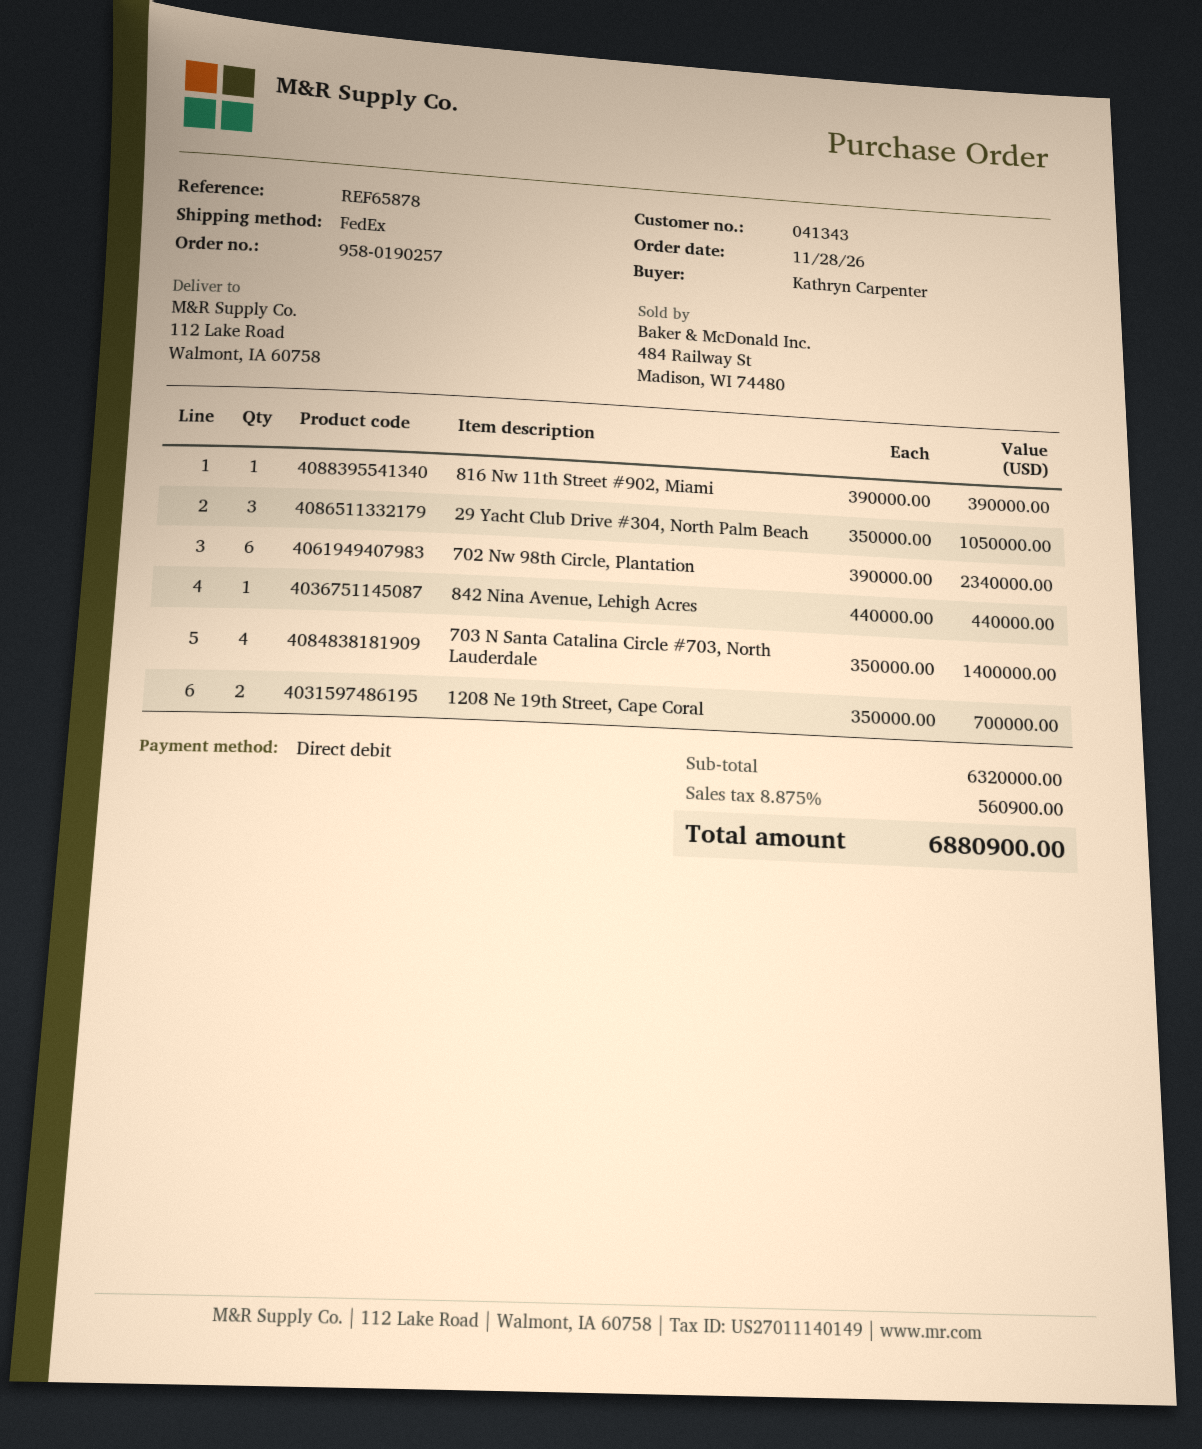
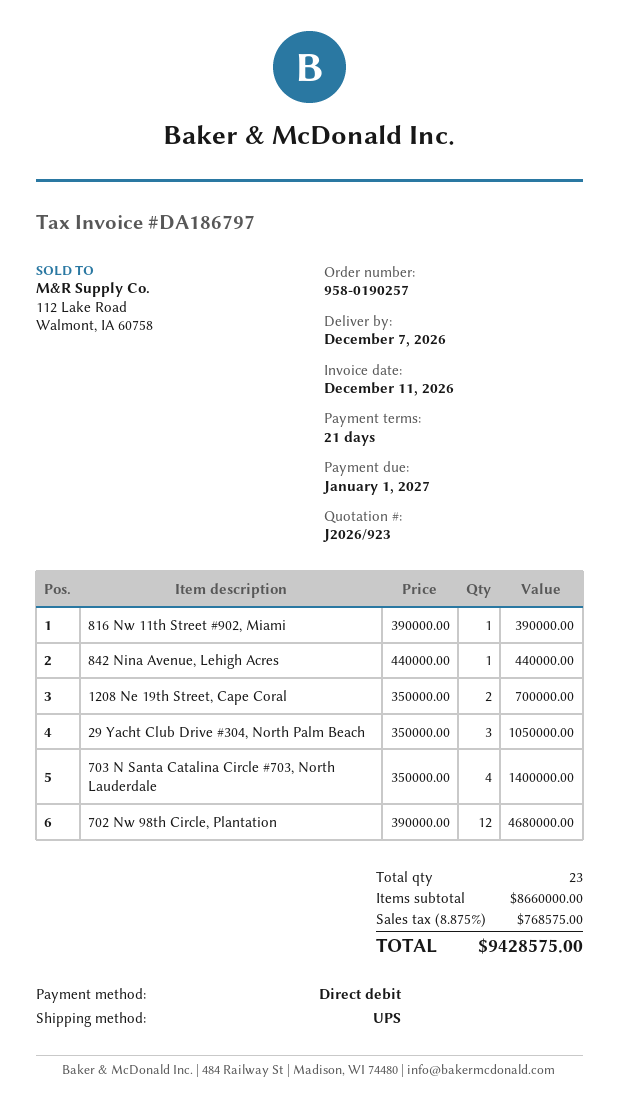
shipping method: FedEx -> UPS
702 Nw 98th Circle, Plantation: 6 x 390000.00 = 2340000.00 -> 12 x 390000.00 = 4680000.00
subtotal: 6320000.00 -> 8660000.00
tax: 8.875% = 560900.00 -> 8.875% = 768575.00
total: 6880900.00 -> 9428575.00

